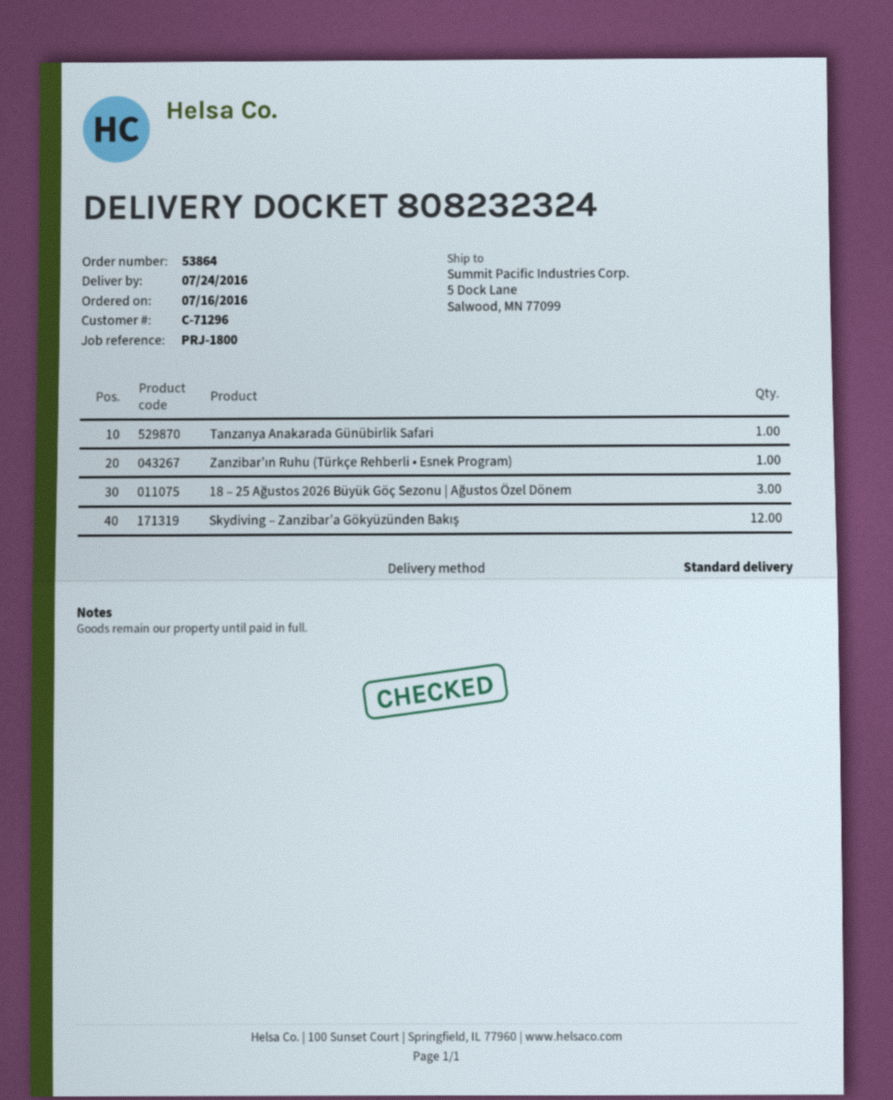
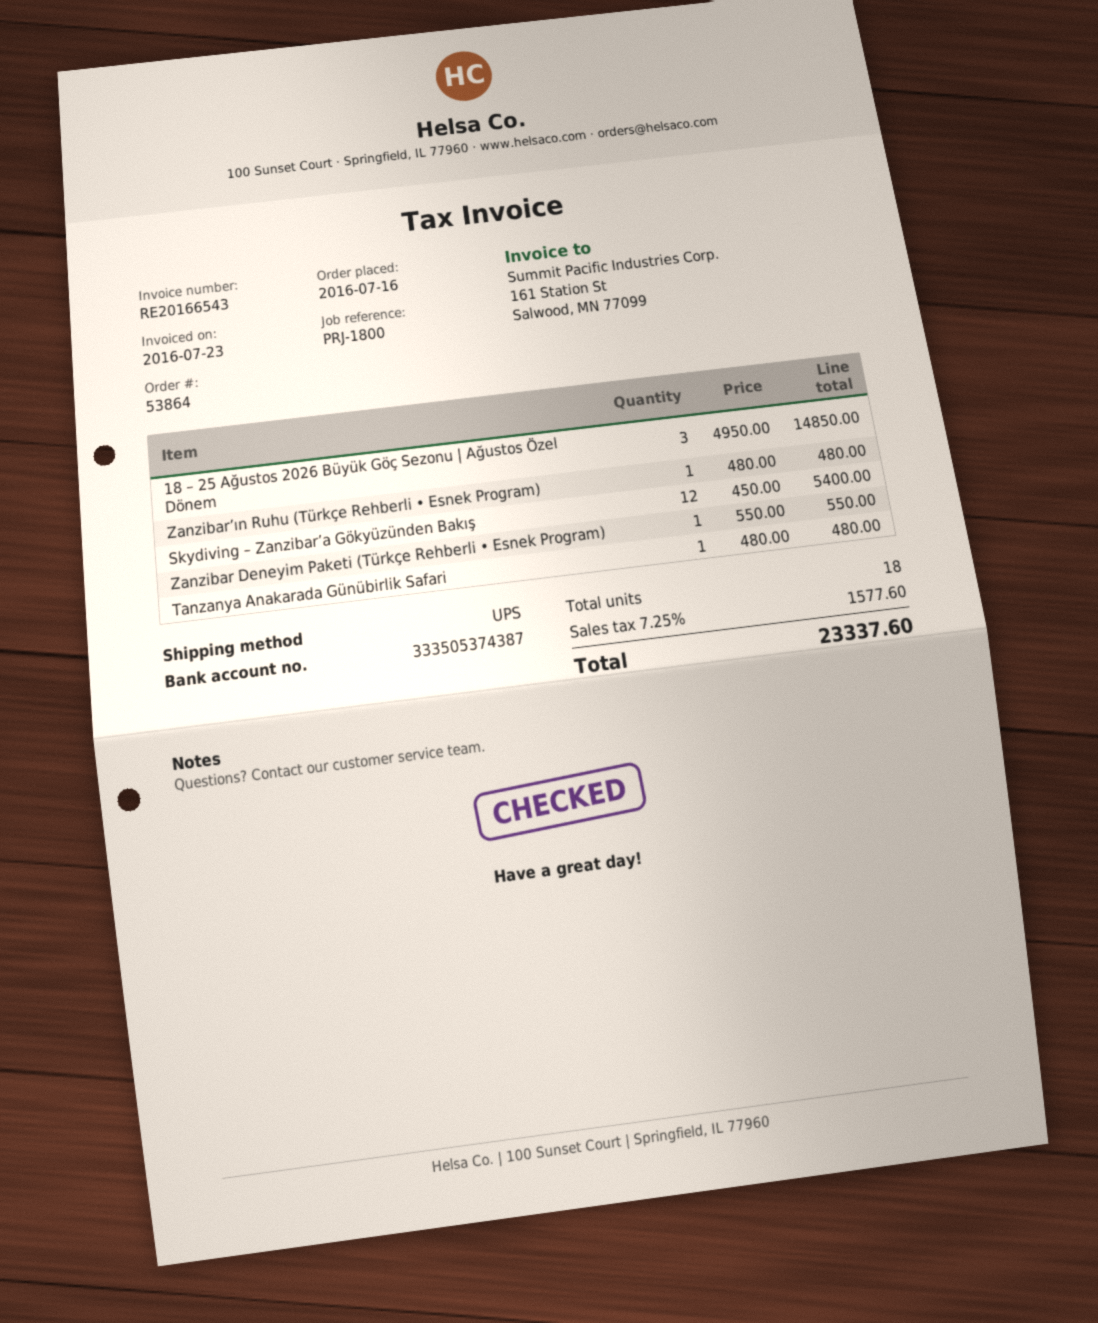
shipping method: standard -> UPS
Zanzibar Deneyim Paketi (Türkçe Rehberli • Esnek Program): none -> 1

